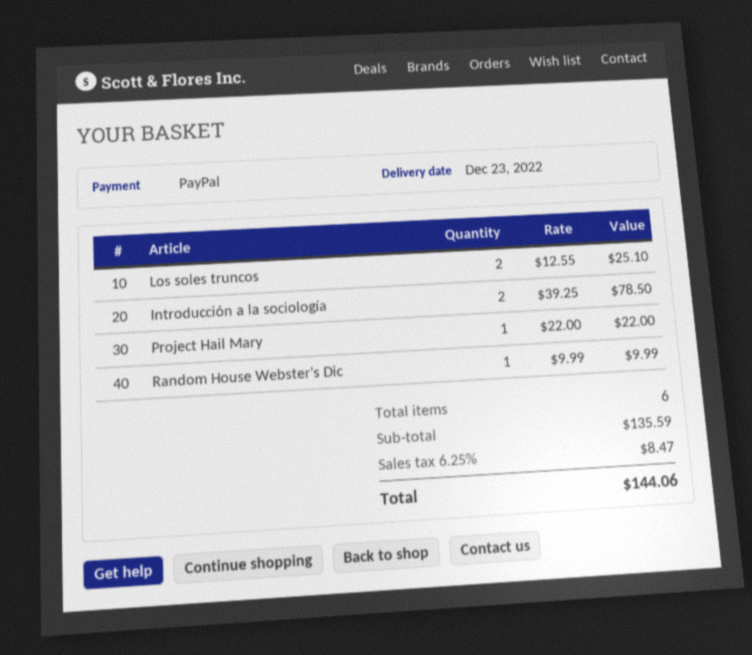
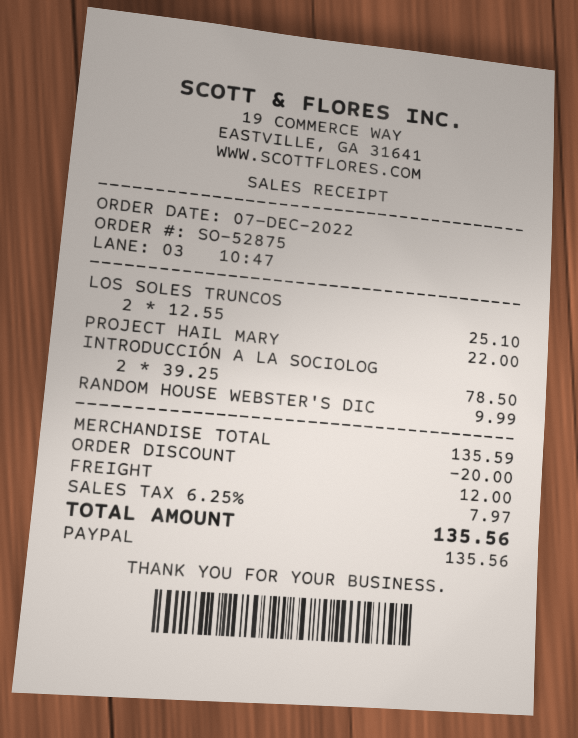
discount: none -> 20.00
shipping: none -> 12.00
tax: 6.25% = 8.47 -> 6.25% = 7.97
total: 144.06 -> 135.56

